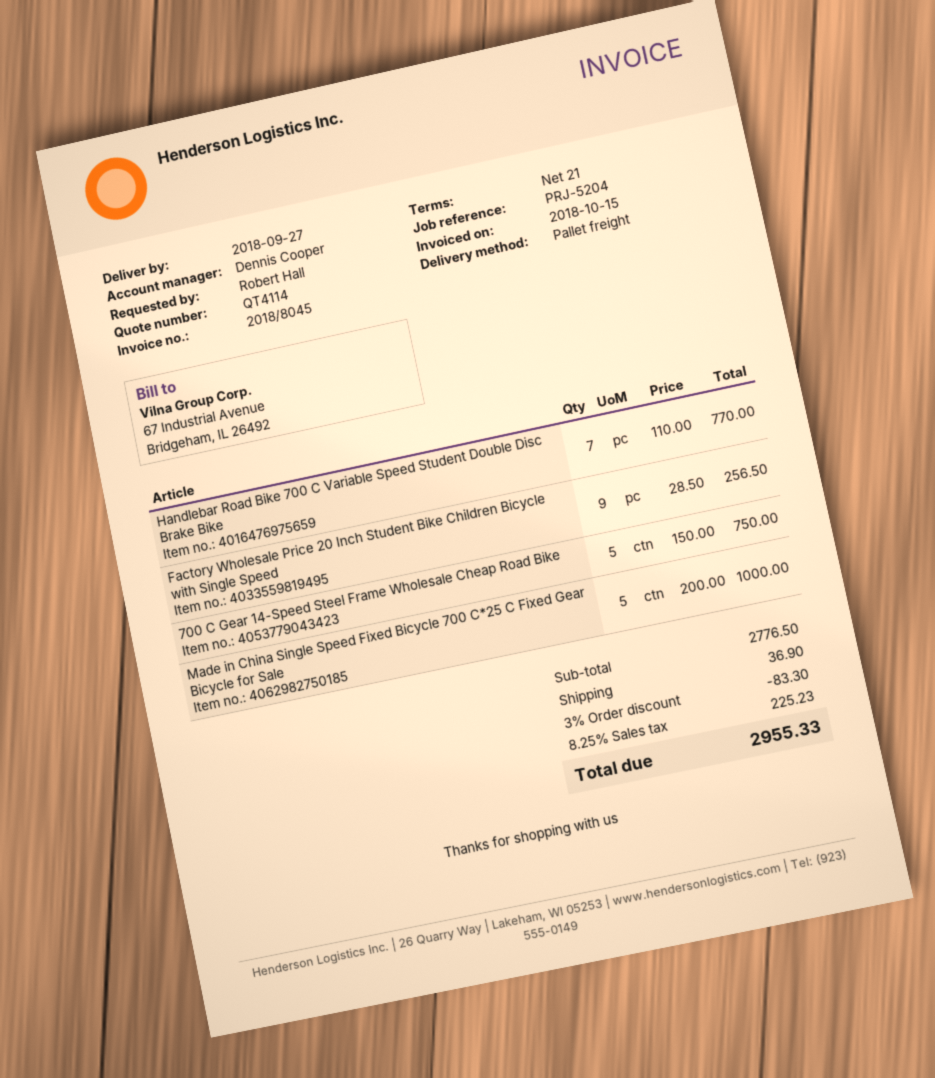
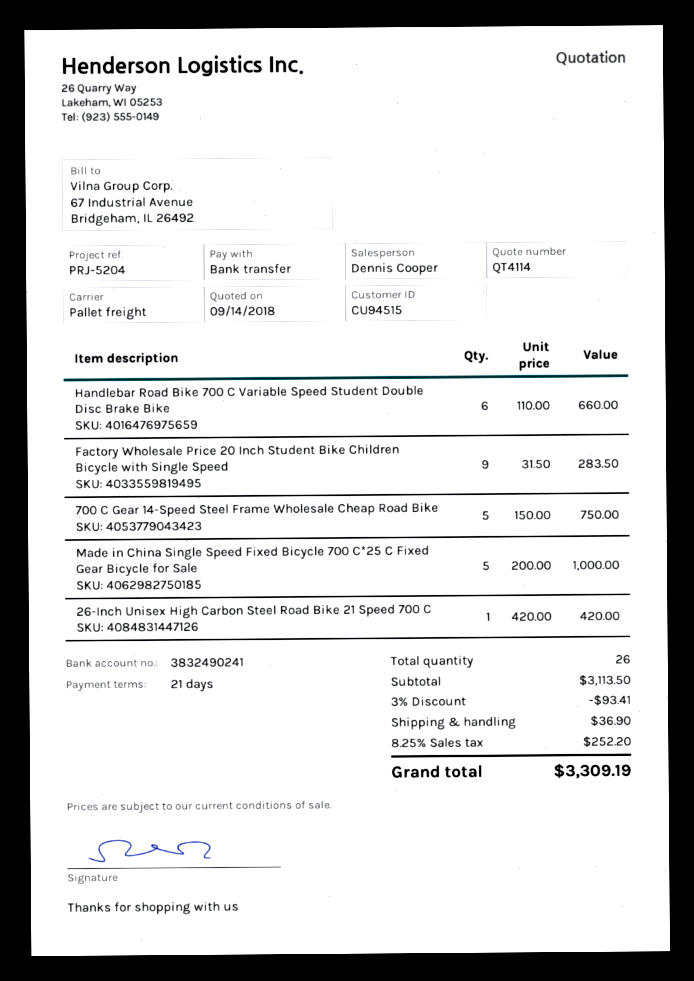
Handlebar Road Bike 700 C Variable Speed Student Double Disc Brake Bike: 7 x 110.00 = 770.00 -> 6 x 110.00 = 660.00
Factory Wholesale Price 20 Inch Student Bike Children Bicycle with Single Speed: 9 x 28.50 = 256.50 -> 9 x 31.50 = 283.50
26-Inch Unisex High Carbon Steel Road Bike 21 Speed 700 C: none -> 1 x 420.00 = 420.00
subtotal: 2776.50 -> 3113.50
discount: 3% = 83.30 -> 3% = 93.41
tax: 8.25% = 225.23 -> 8.25% = 252.20
total: 2955.33 -> 3309.19

